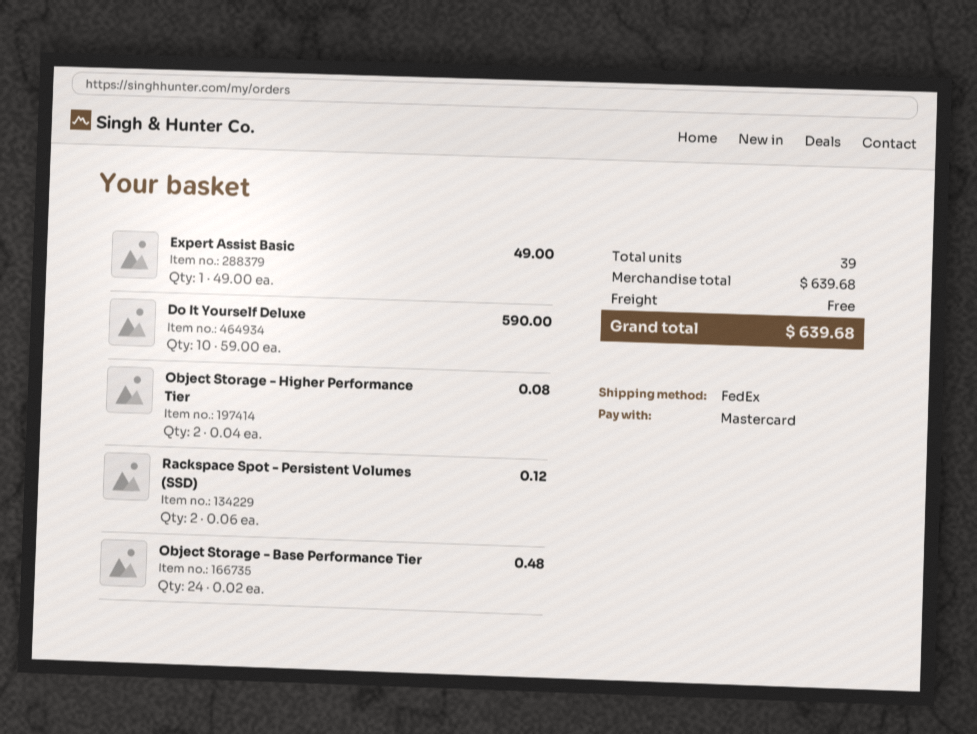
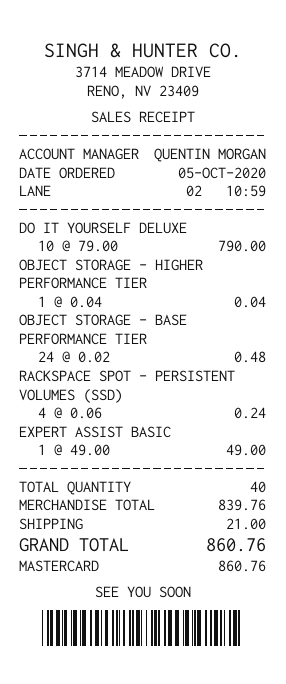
Do It Yourself Deluxe: 10 x 59.00 = 590.00 -> 10 x 79.00 = 790.00
Object Storage - Higher Performance Tier: 2 x 0.04 = 0.08 -> 1 x 0.04 = 0.04
Rackspace Spot - Persistent Volumes (SSD): 2 x 0.06 = 0.12 -> 4 x 0.06 = 0.24
total quantity: 39 -> 40
subtotal: 639.68 -> 839.76
shipping: 0.00 -> 21.00
total: 639.68 -> 860.76

